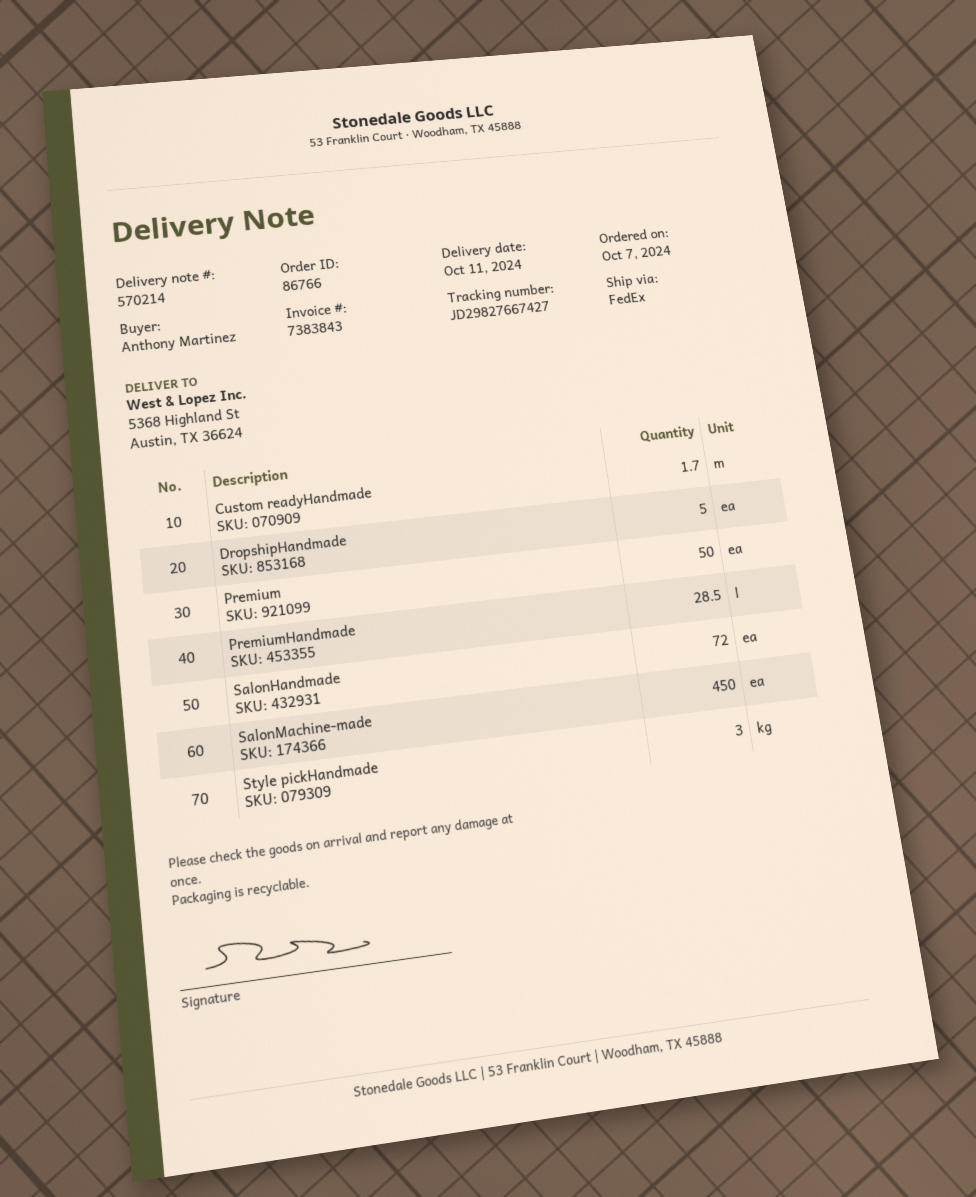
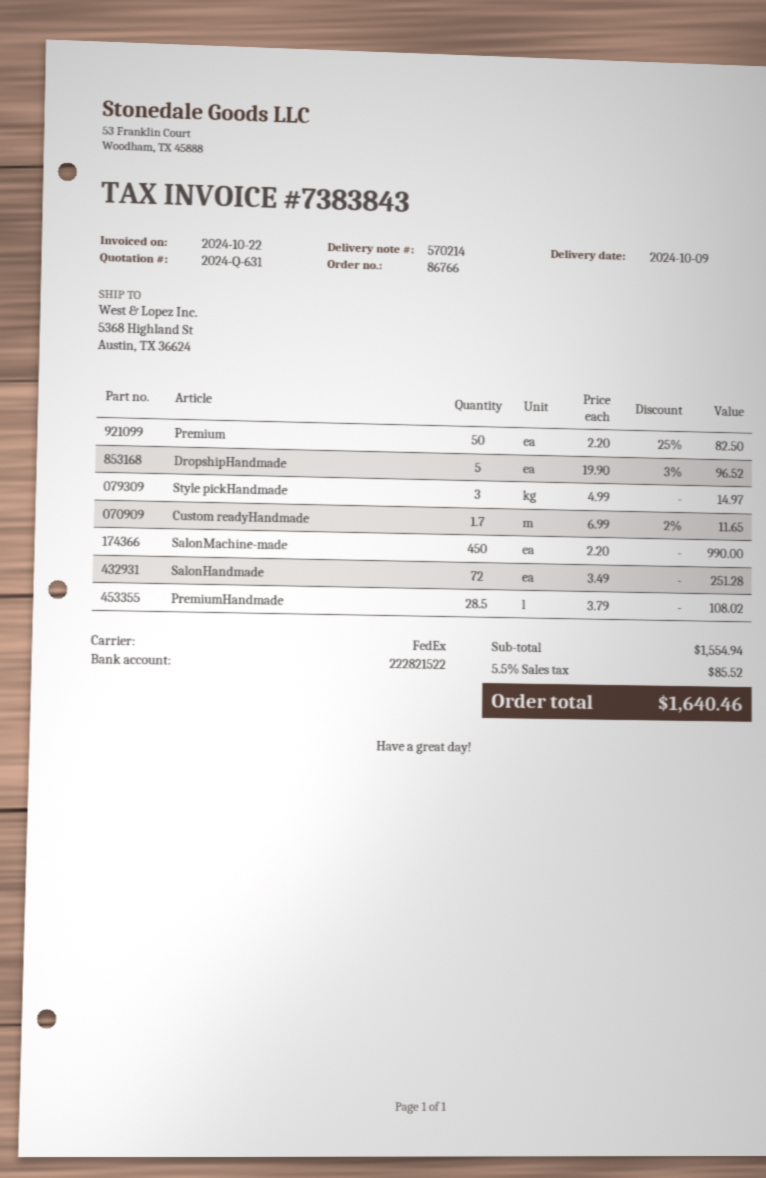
delivery date: 2024-10-11 -> 2024-10-09

